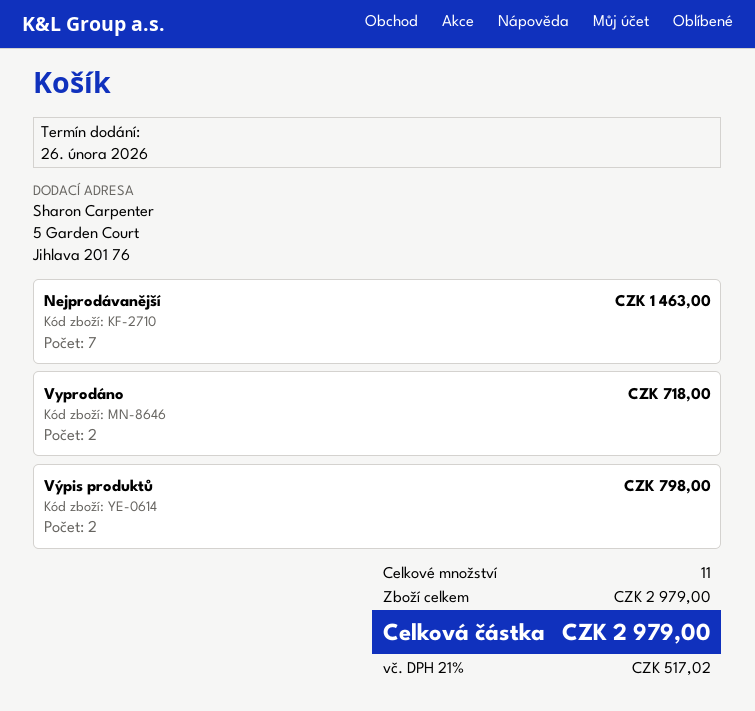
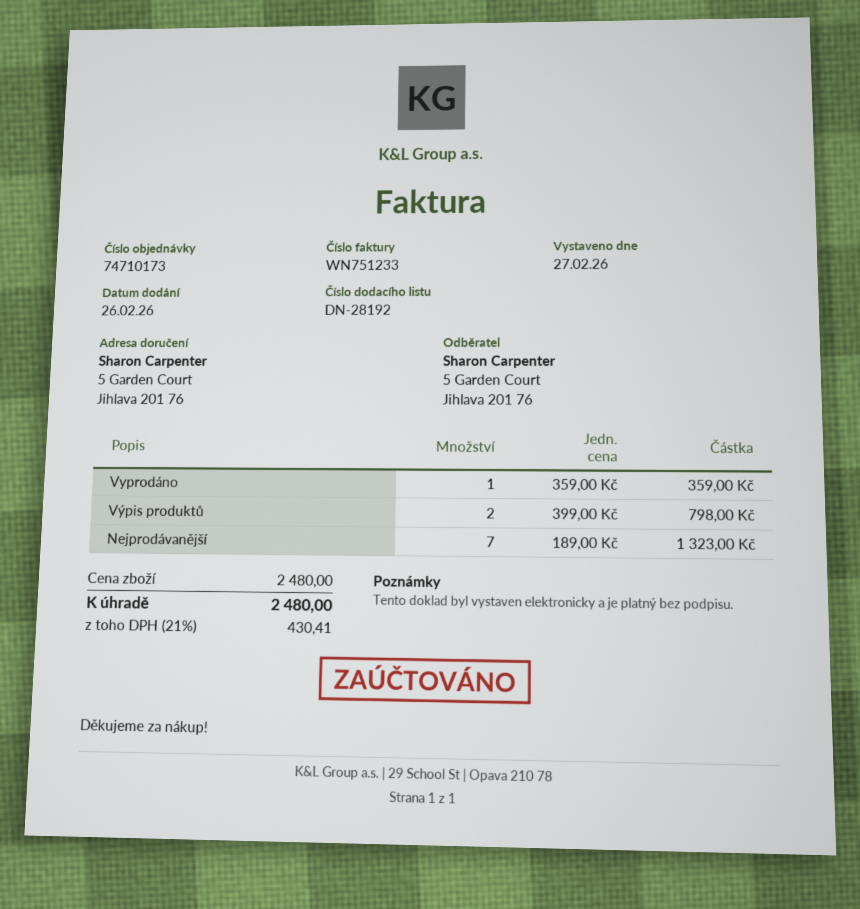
Nejprodávanější: 7 for 1463.00 -> 7 for 1323.00
Vyprodáno: 2 for 718.00 -> 1 for 359.00
subtotal: 2979.00 -> 2480.00
tax: 21% = 517.02 -> 21% = 430.41
total: 2979.00 -> 2480.00

